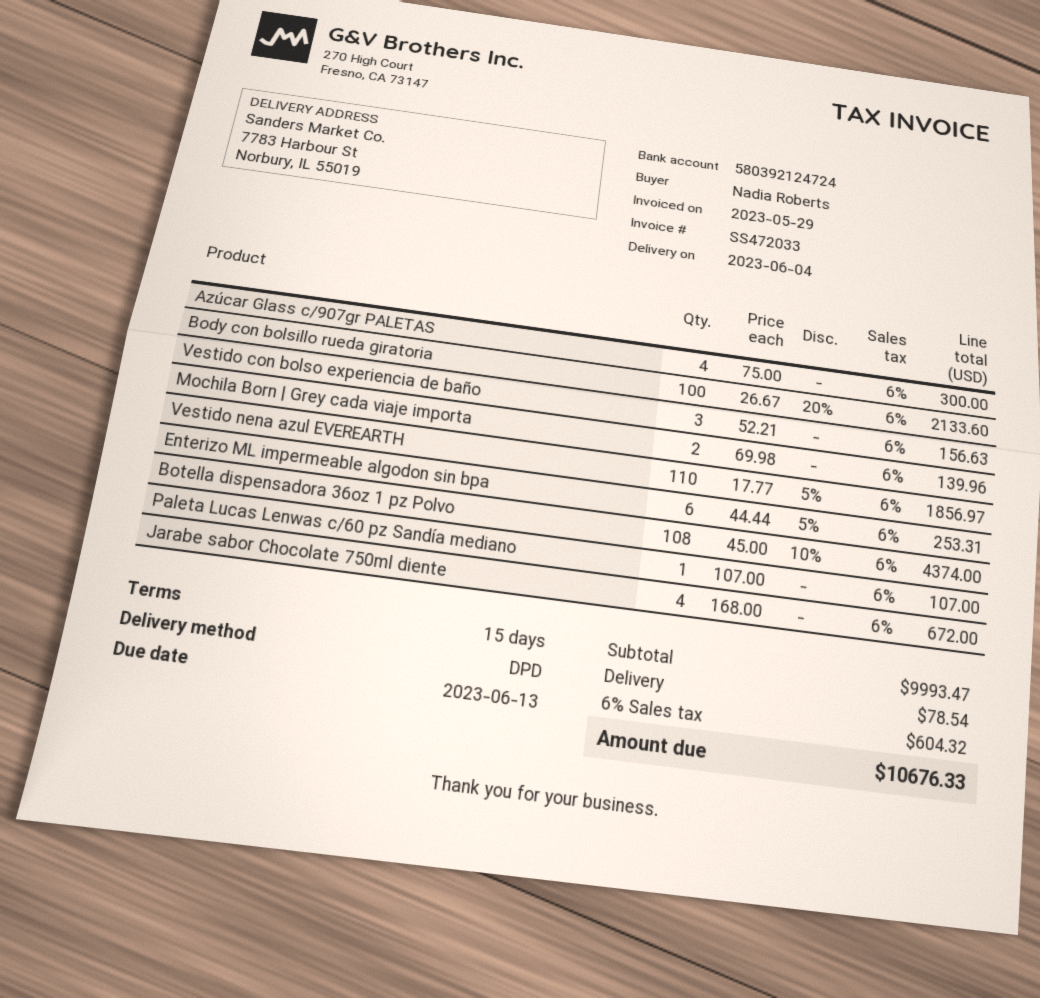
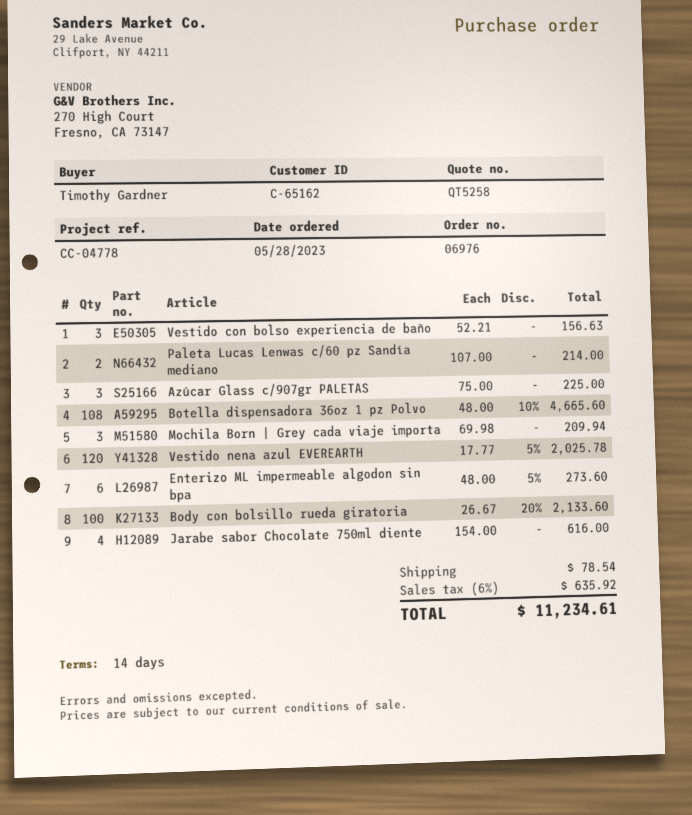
payment terms: 15 days -> 14 days
ordered by: Nadia Roberts -> Timothy Gardner
Azúcar Glass c/907gr PALETAS: 4 x 75.00 = 300.00 -> 3 x 75.00 = 225.00
Mochila Born | Grey cada viaje importa: 2 x 69.98 = 139.96 -> 3 x 69.98 = 209.94
Vestido nena azul EVEREARTH: 110 x 17.77 - 5% = 1856.97 -> 120 x 17.77 - 5% = 2025.78
Enterizo ML impermeable algodon sin bpa: 6 x 44.44 - 5% = 253.31 -> 6 x 48.00 - 5% = 273.60
Botella dispensadora 36oz 1 pz Polvo: 108 x 45.00 - 10% = 4374.00 -> 108 x 48.00 - 10% = 4665.60
Paleta Lucas Lenwas c/60 pz Sandía mediano: 1 x 107.00 = 107.00 -> 2 x 107.00 = 214.00
Jarabe sabor Chocolate 750ml diente: 4 x 168.00 = 672.00 -> 4 x 154.00 = 616.00
tax: 6% = 604.32 -> 6% = 635.92
total: 10676.33 -> 11234.61

